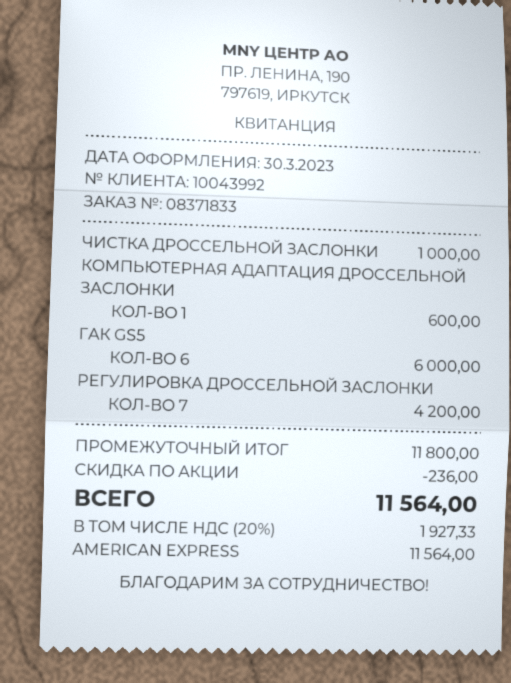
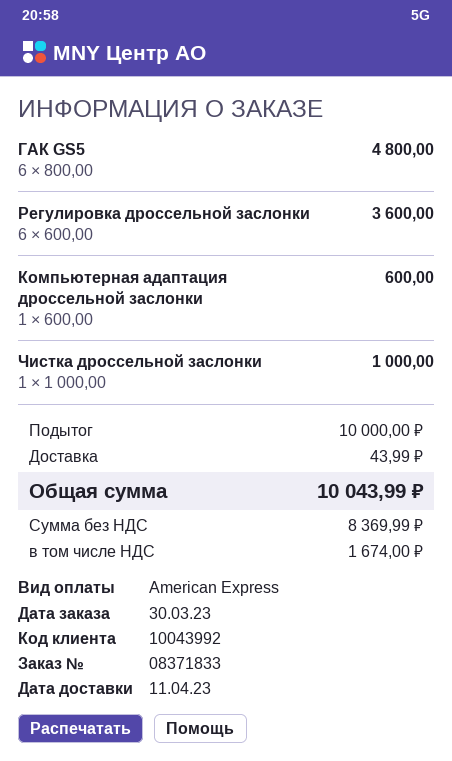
ГАК GS5: 6 for 6000.00 -> 6 for 4800.00
РЕГУЛИРОВКА ДРОССЕЛЬНОЙ ЗАСЛОНКИ: 7 for 4200.00 -> 6 for 3600.00
subtotal: 11800.00 -> 10000.00
discount: 236.00 -> none
shipping: none -> 43.99
tax: 1927.33 -> 1674.00
total: 11564.00 -> 10043.99

